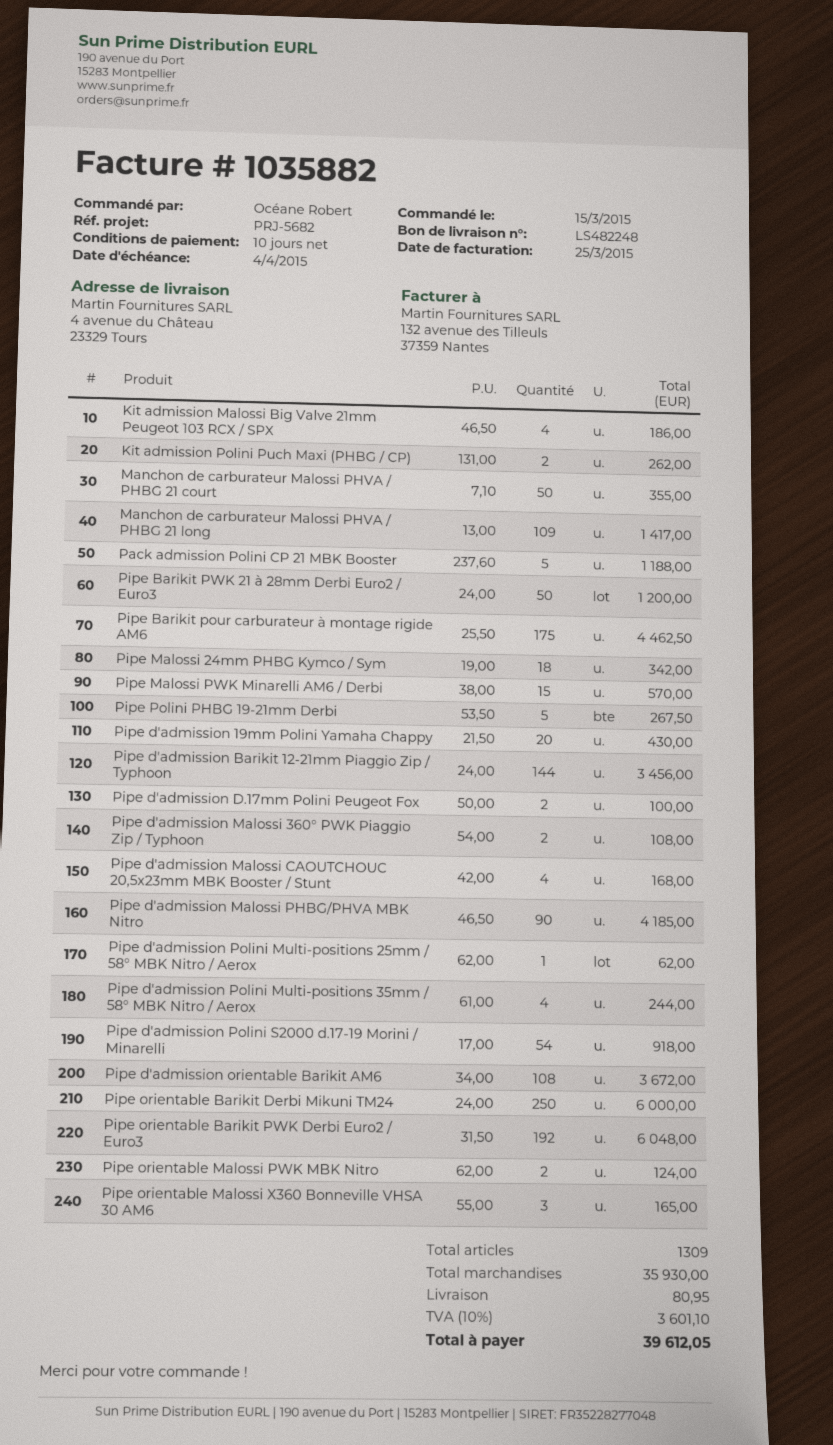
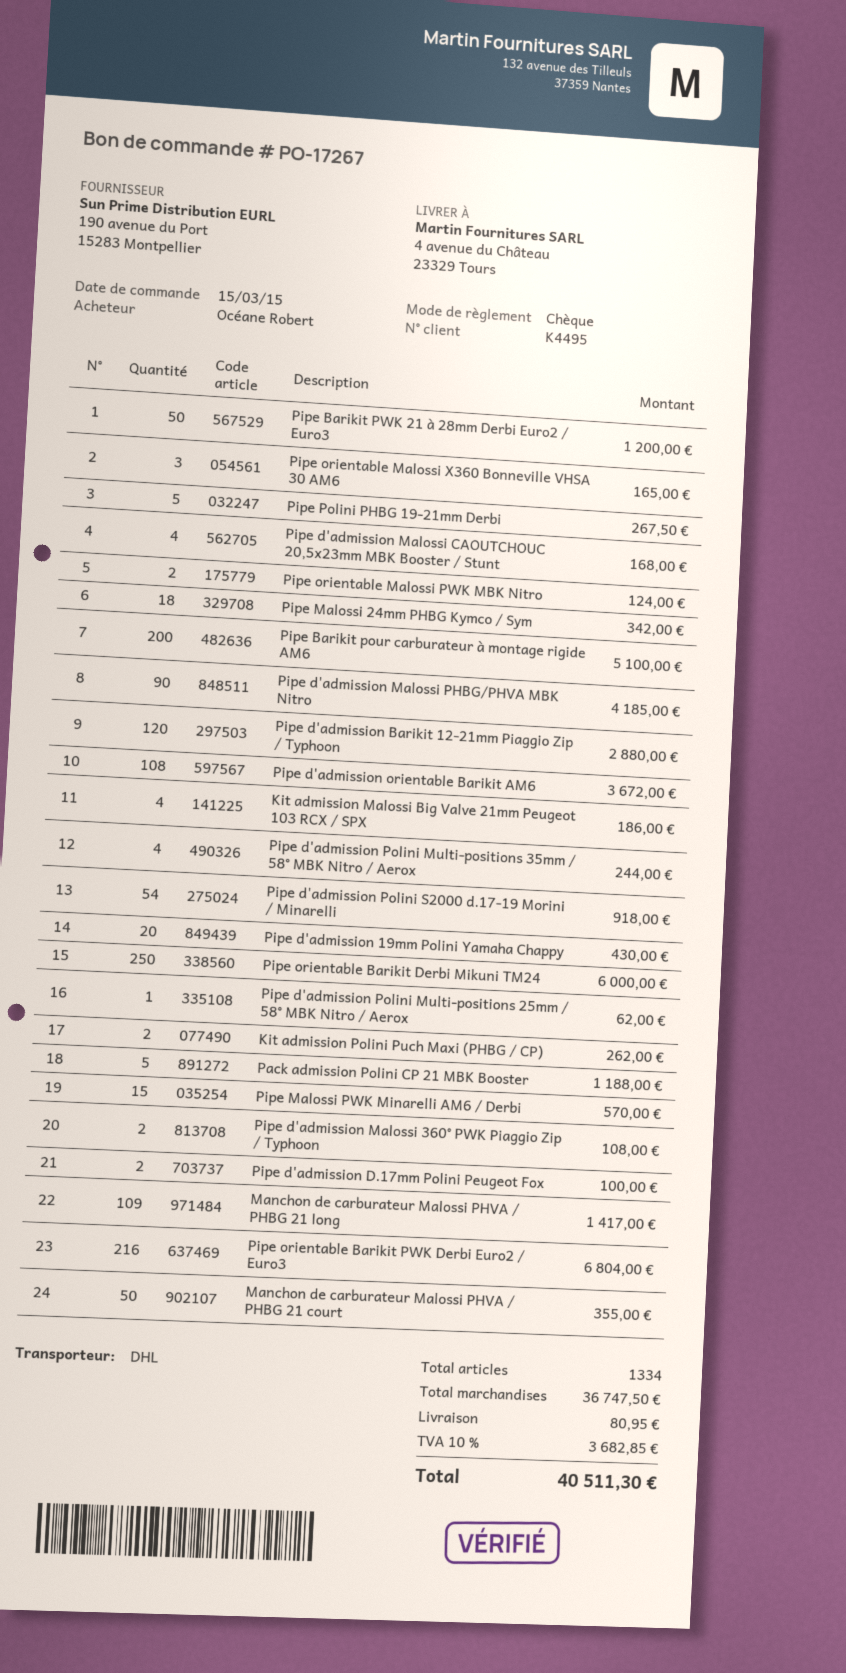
Pipe Barikit pour carburateur à montage rigide AM6: 175 for 4462.50 -> 200 for 5100.00
Pipe d'admission Barikit 12-21mm Piaggio Zip / Typhoon: 144 for 3456.00 -> 120 for 2880.00
Pipe orientable Barikit PWK Derbi Euro2 / Euro3: 192 for 6048.00 -> 216 for 6804.00
total quantity: 1309 -> 1334
subtotal: 35930.00 -> 36747.50
tax: 10% = 3601.10 -> 10% = 3682.85
total: 39612.05 -> 40511.30

